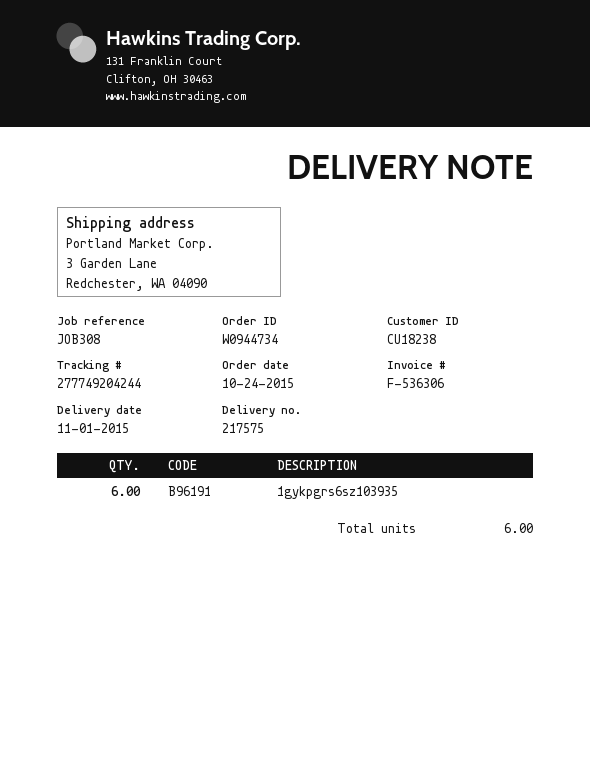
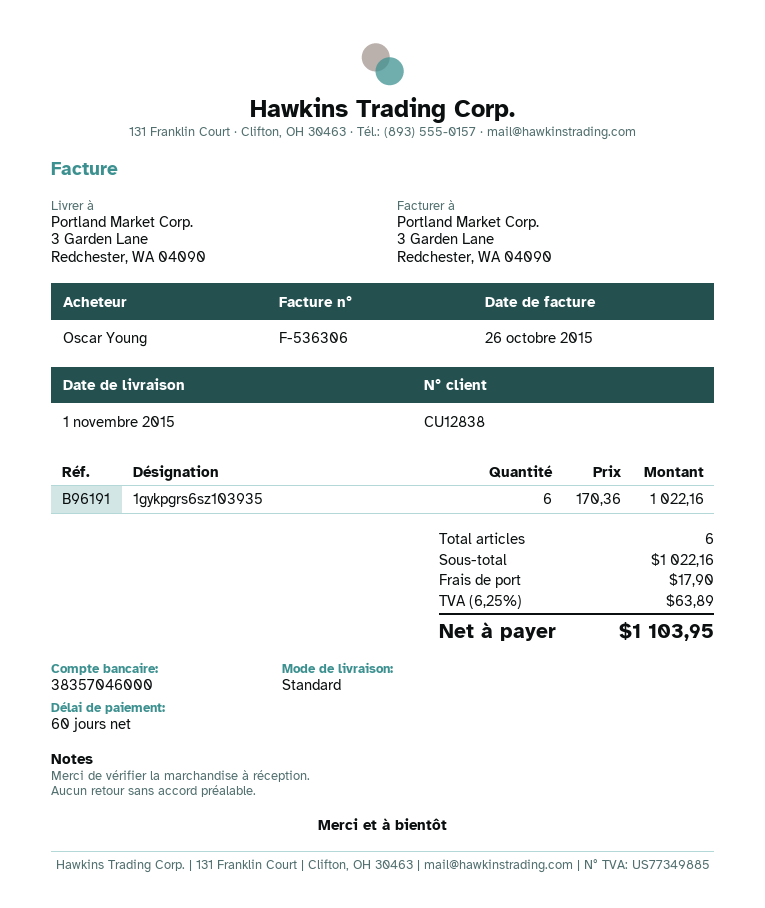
customer number: CU18238 -> CU12838

